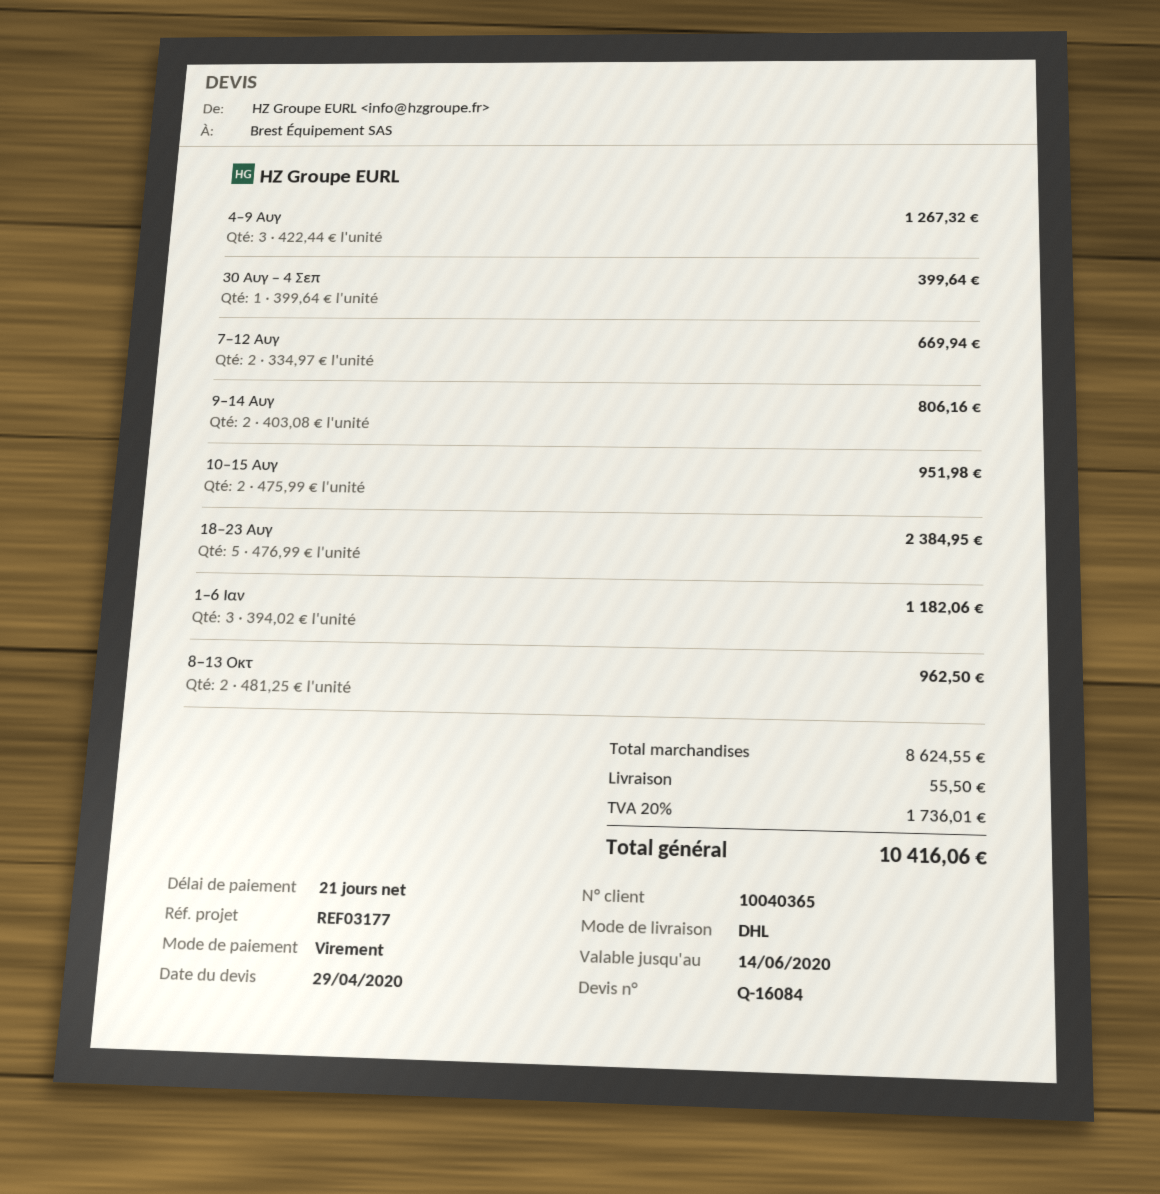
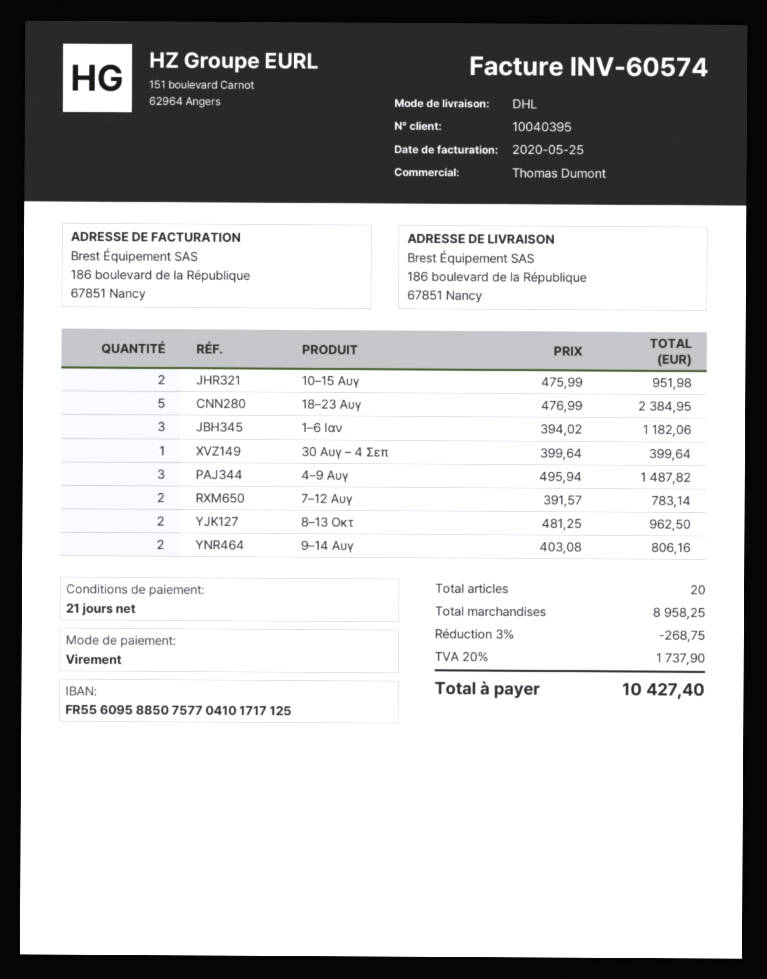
customer number: 10040365 -> 10040395
4–9 Αυγ: 3 x 422.44 = 1267.32 -> 3 x 495.94 = 1487.82
7–12 Αυγ: 2 x 334.97 = 669.94 -> 2 x 391.57 = 783.14
subtotal: 8624.55 -> 8958.25
discount: none -> 3% = 268.75
shipping: 55.50 -> none
tax: 20% = 1736.01 -> 20% = 1737.90
total: 10416.06 -> 10427.40

